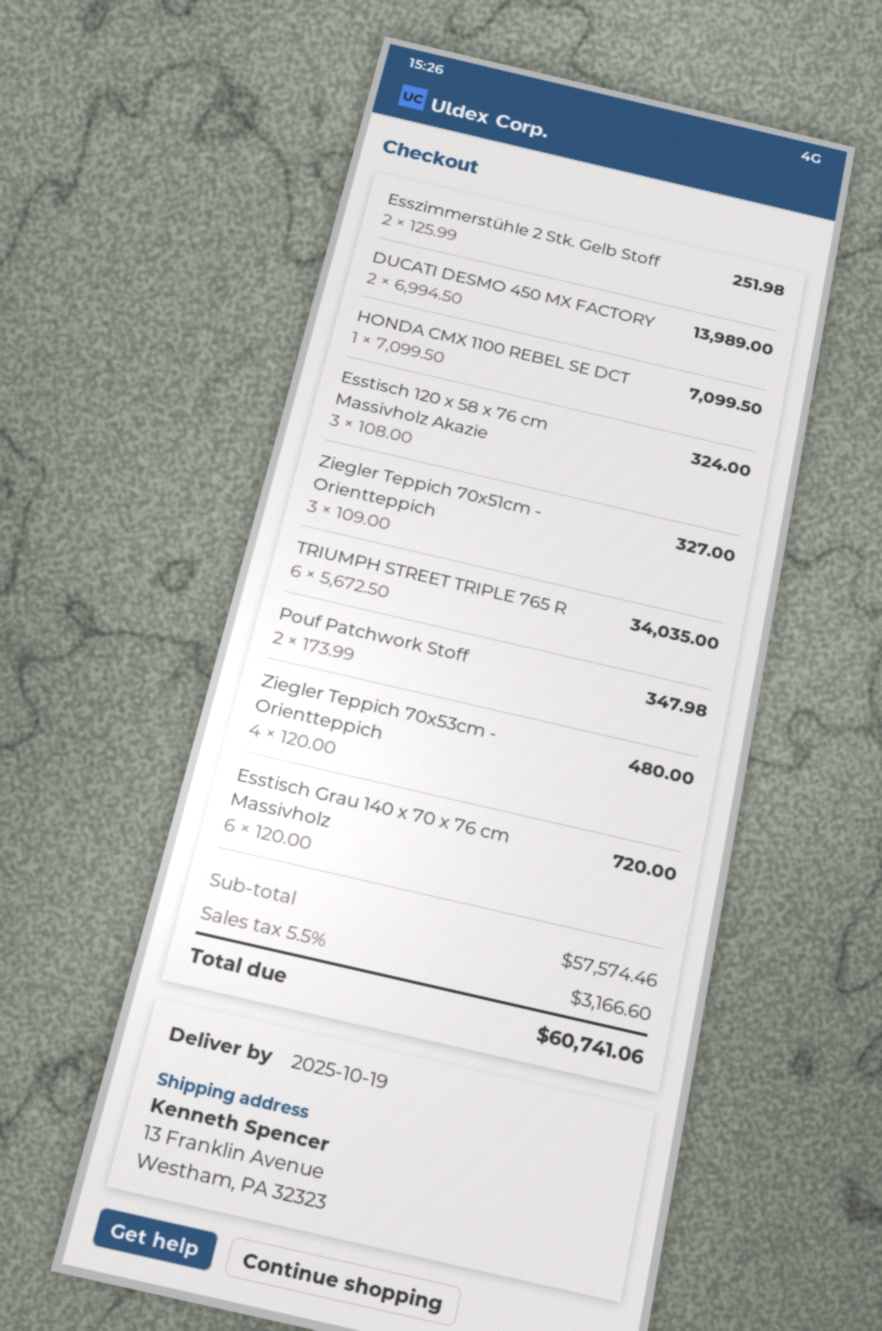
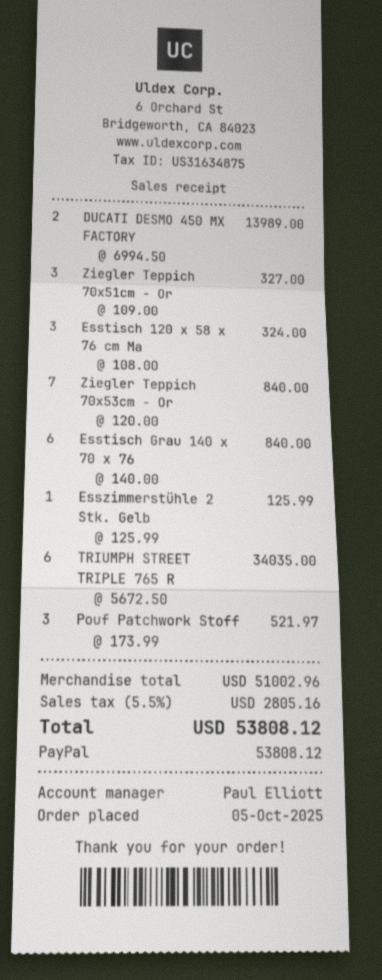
Esszimmerstühle 2 Stk. Gelb Stoff: 2 x 125.99 = 251.98 -> 1 x 125.99 = 125.99
HONDA CMX 1100 REBEL SE DCT: 1 x 7099.50 = 7099.50 -> none
Pouf Patchwork Stoff: 2 x 173.99 = 347.98 -> 3 x 173.99 = 521.97
Ziegler Teppich 70x53cm - Orientteppich: 4 x 120.00 = 480.00 -> 7 x 120.00 = 840.00
Esstisch Grau 140 x 70 x 76 cm Massivholz: 6 x 120.00 = 720.00 -> 6 x 140.00 = 840.00
subtotal: 57574.46 -> 51002.96
tax: 5.5% = 3166.60 -> 5.5% = 2805.16
total: 60741.06 -> 53808.12

